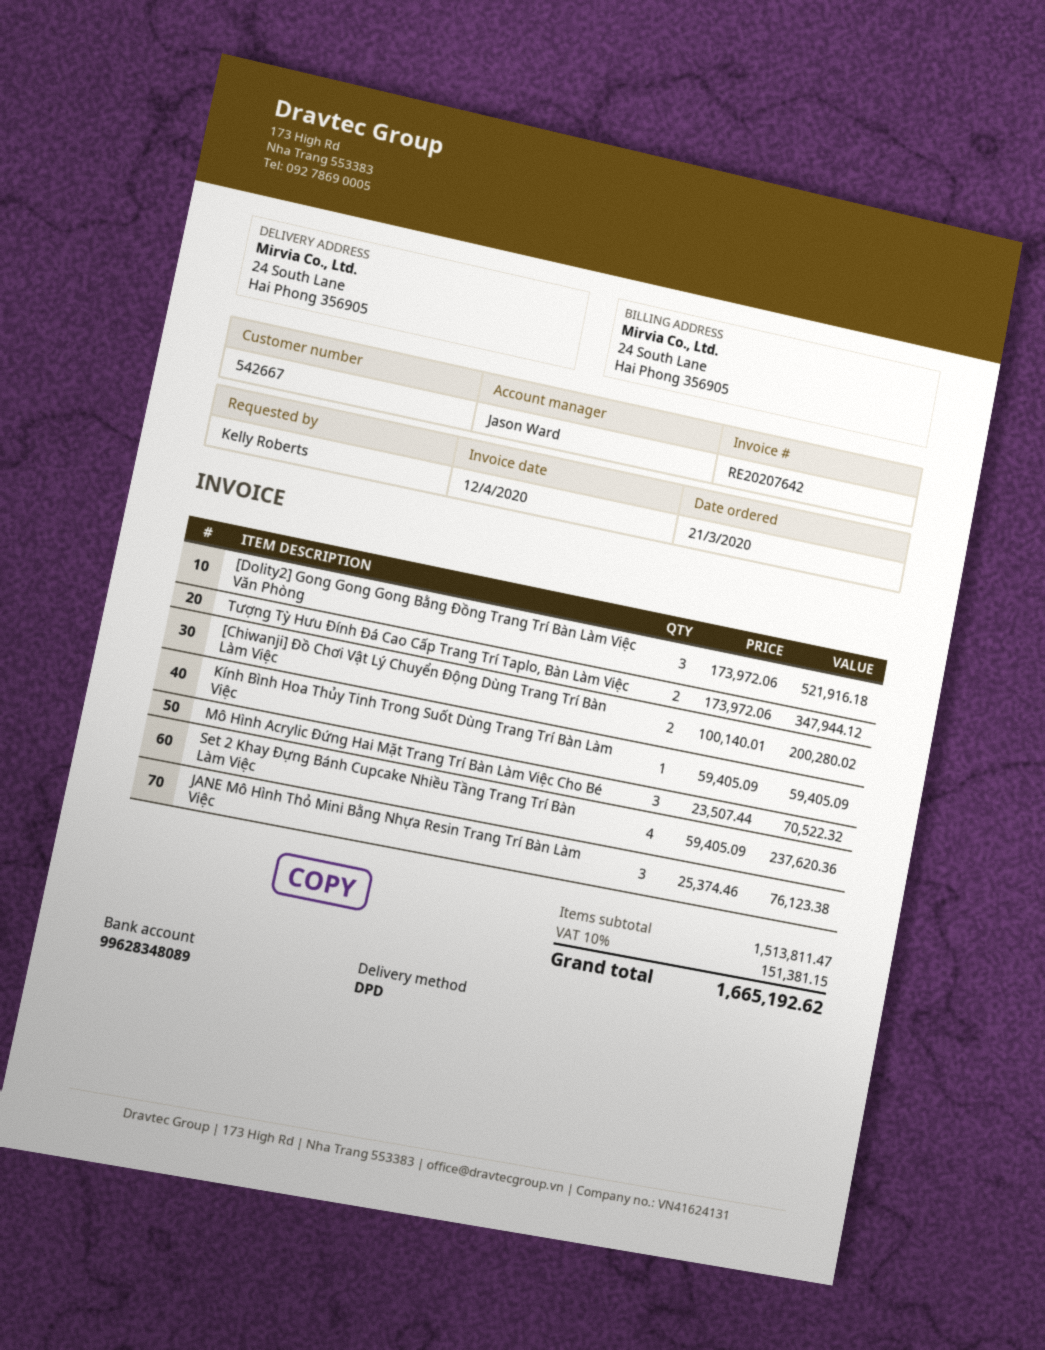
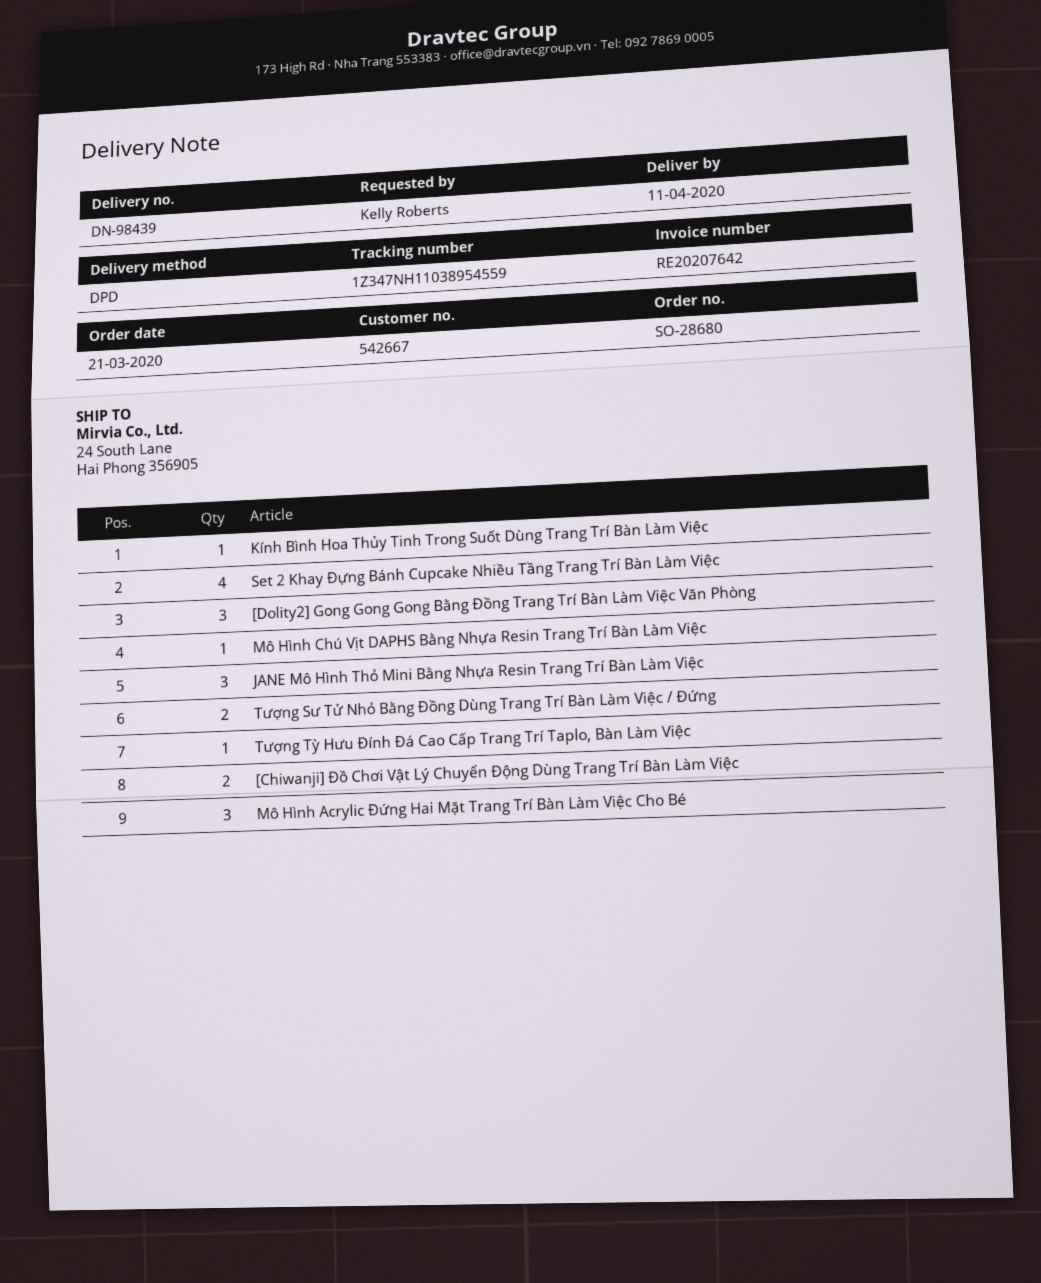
Tượng Tỳ Hưu Đính Đá Cao Cấp Trang Trí Taplo, Bàn Làm Việc: 2 -> 1
Mô Hình Chú Vịt DAPHS Bằng Nhựa Resin Trang Trí Bàn Làm Việc: none -> 1
Tượng Sư Tử Nhỏ Bằng Đồng Dùng Trang Trí Bàn Làm Việc / Đứng: none -> 2

